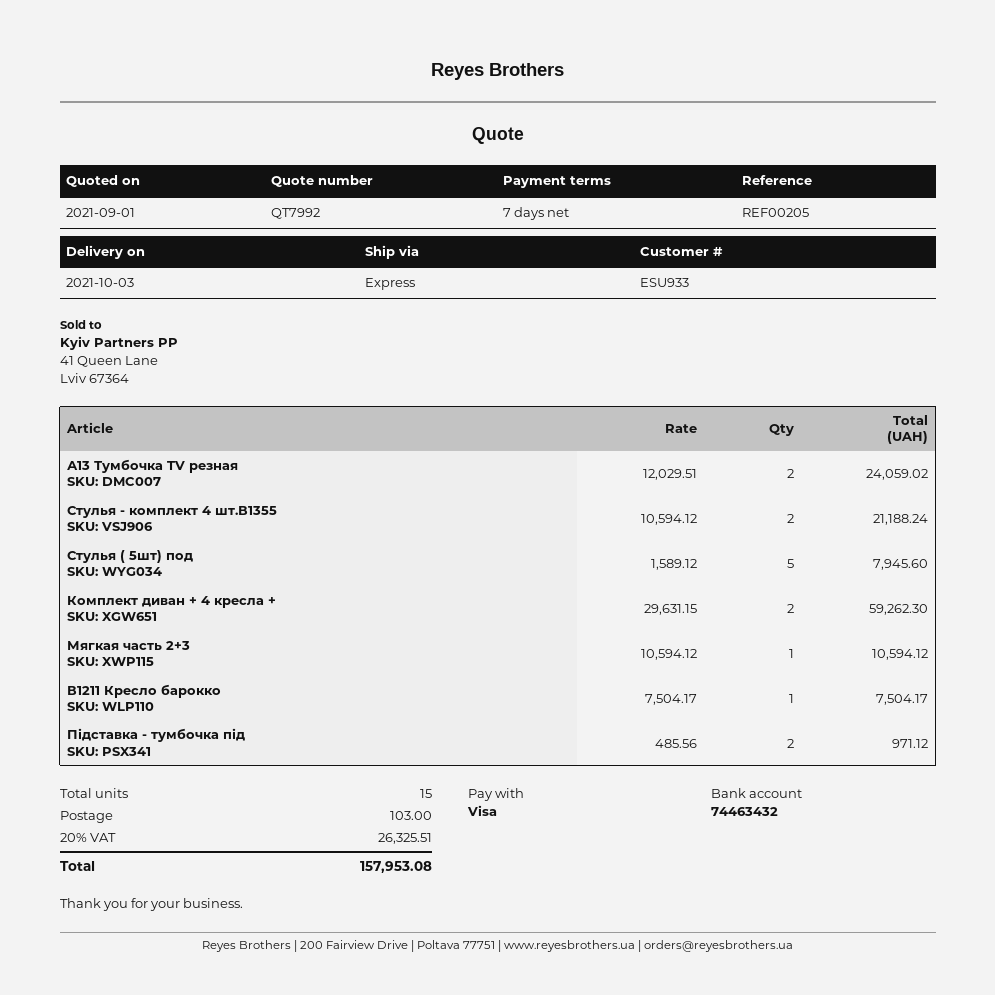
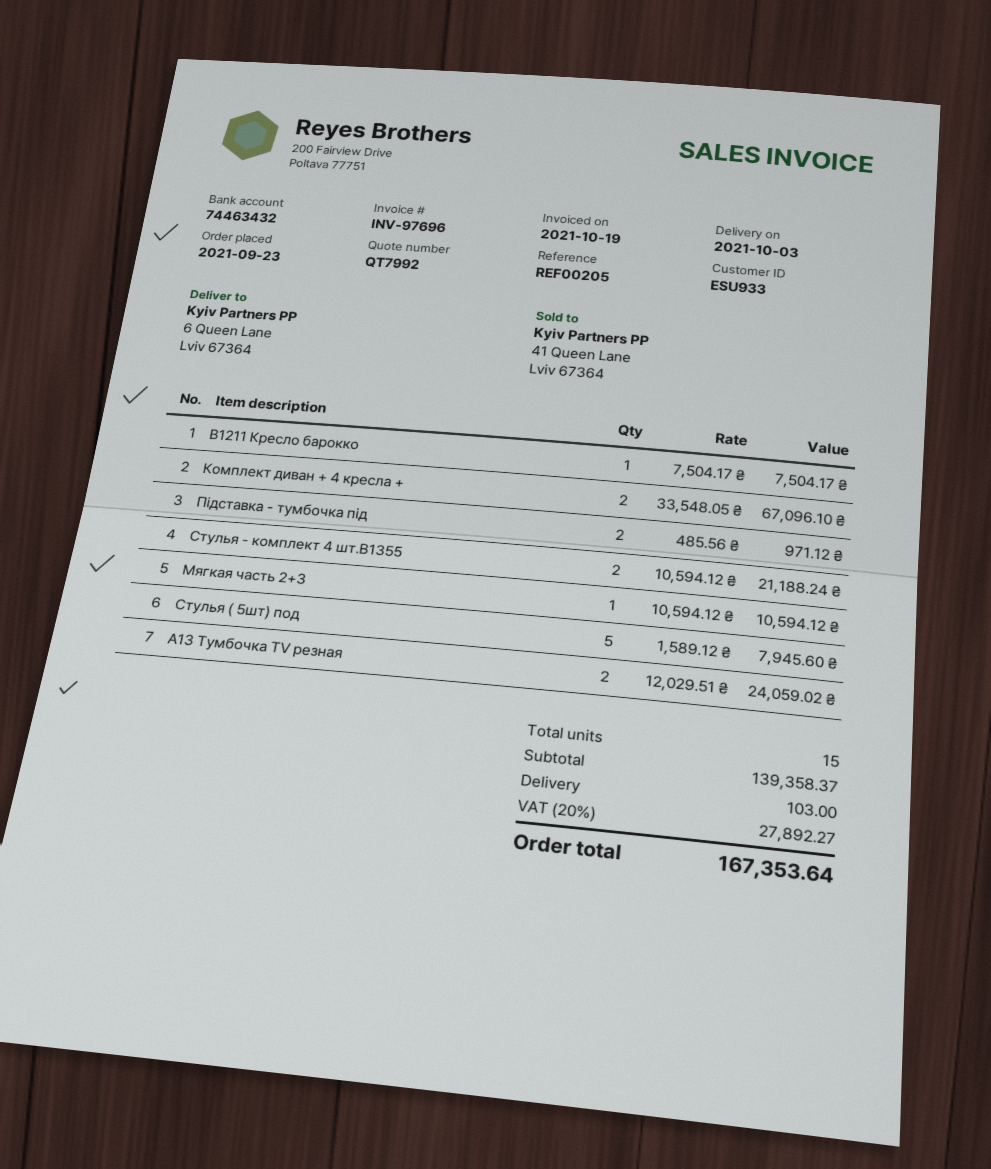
Комплект диван + 4 кресла +: 2 x 29631.15 = 59262.30 -> 2 x 33548.05 = 67096.10
tax: 20% = 26325.51 -> 20% = 27892.27
total: 157953.08 -> 167353.64

